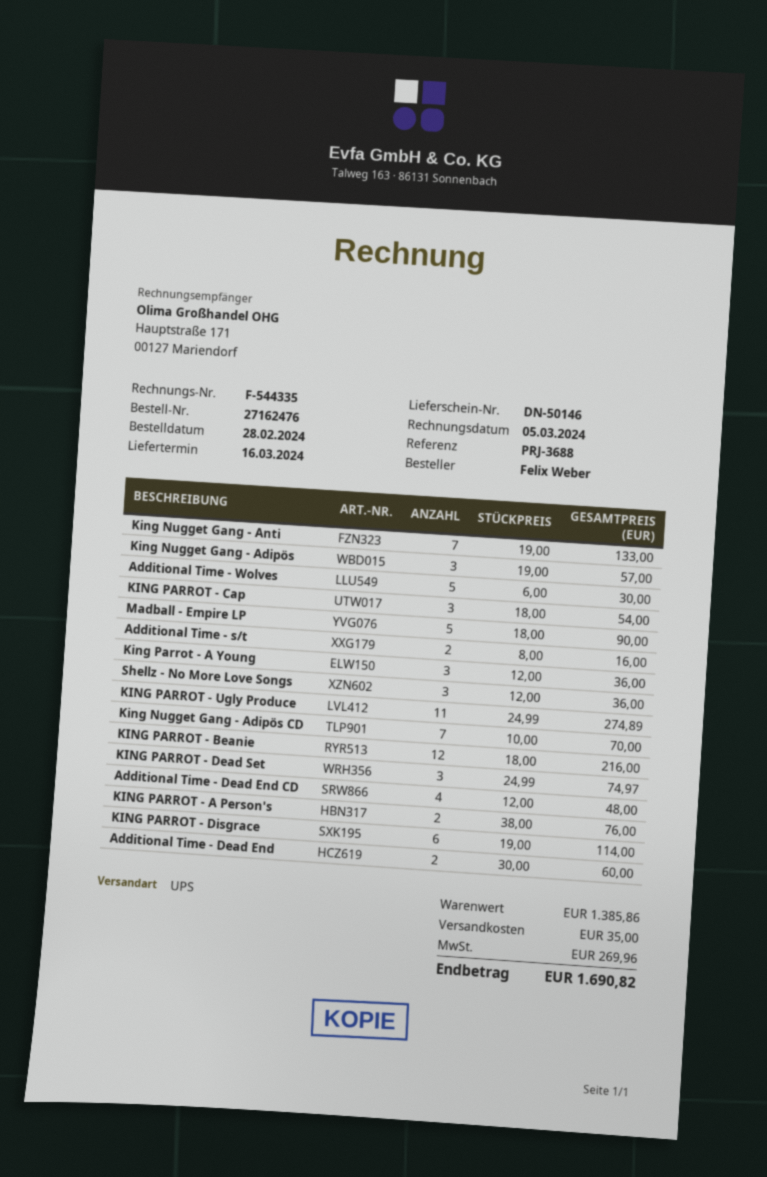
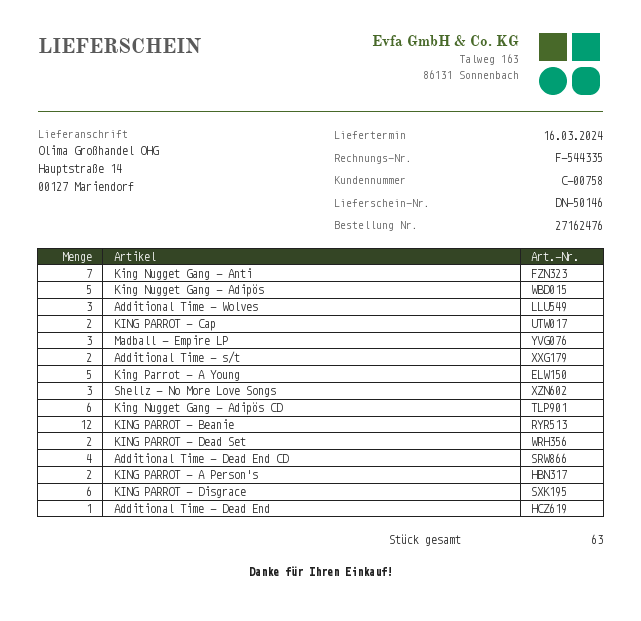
King Nugget Gang - Adipös: 3 -> 5
Additional Time - Wolves: 5 -> 3
KING PARROT - Cap: 3 -> 2
Madball - Empire LP: 5 -> 3
King Parrot - A Young: 3 -> 5
KING PARROT - Ugly Produce: 11 -> none
King Nugget Gang - Adipös CD: 7 -> 6
KING PARROT - Dead Set: 3 -> 2
Additional Time - Dead End: 2 -> 1

